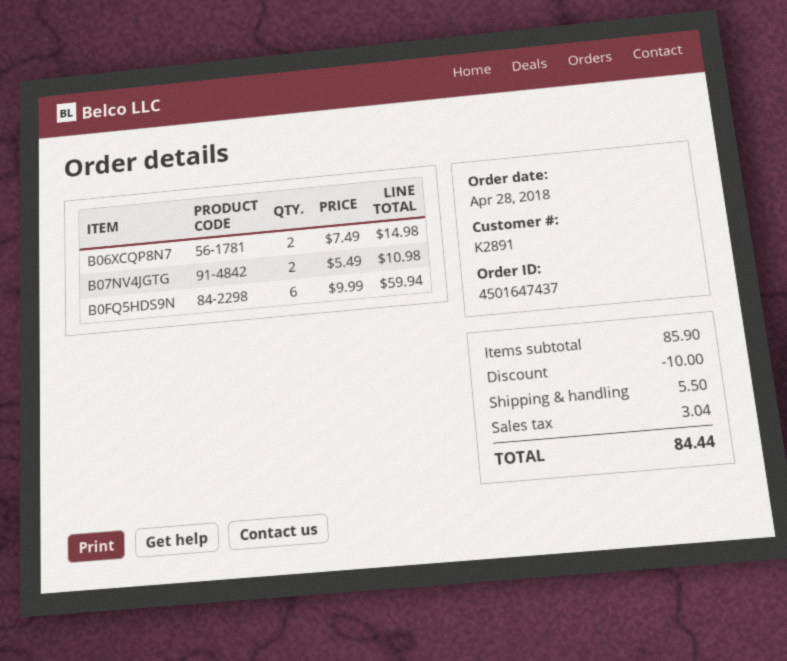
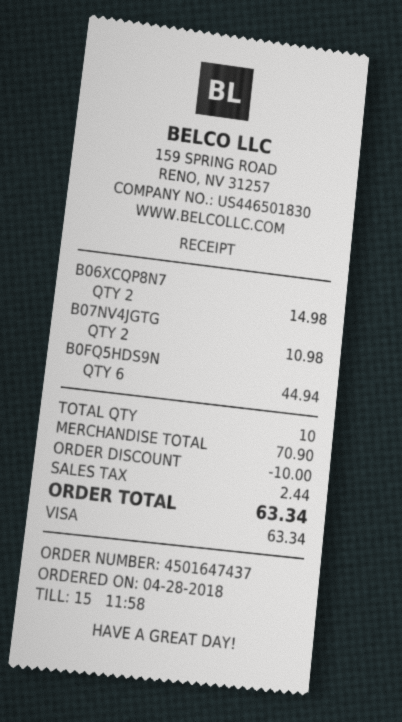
B0FQ5HDS9N: 6 for 59.94 -> 6 for 44.94
subtotal: 85.90 -> 70.90
shipping: 5.50 -> none
tax: 3.04 -> 2.44
total: 84.44 -> 63.34

